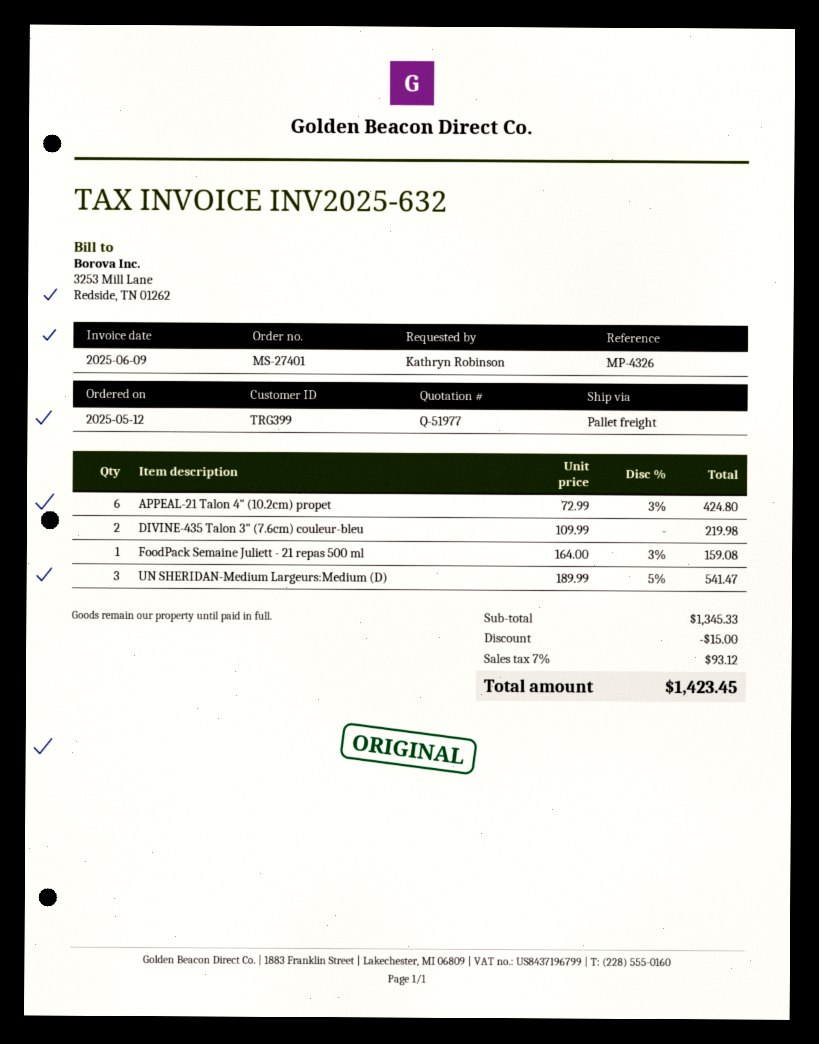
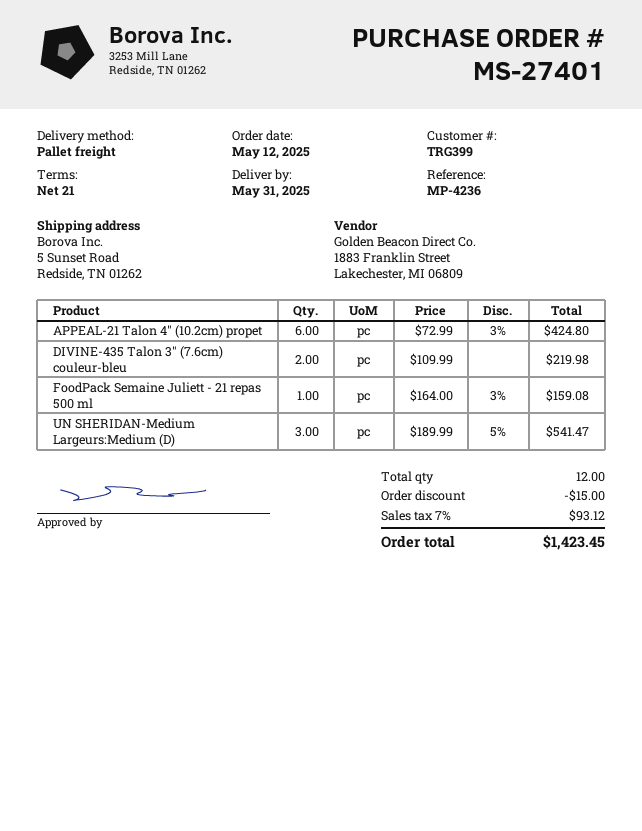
reference: MP-4326 -> MP-4236

